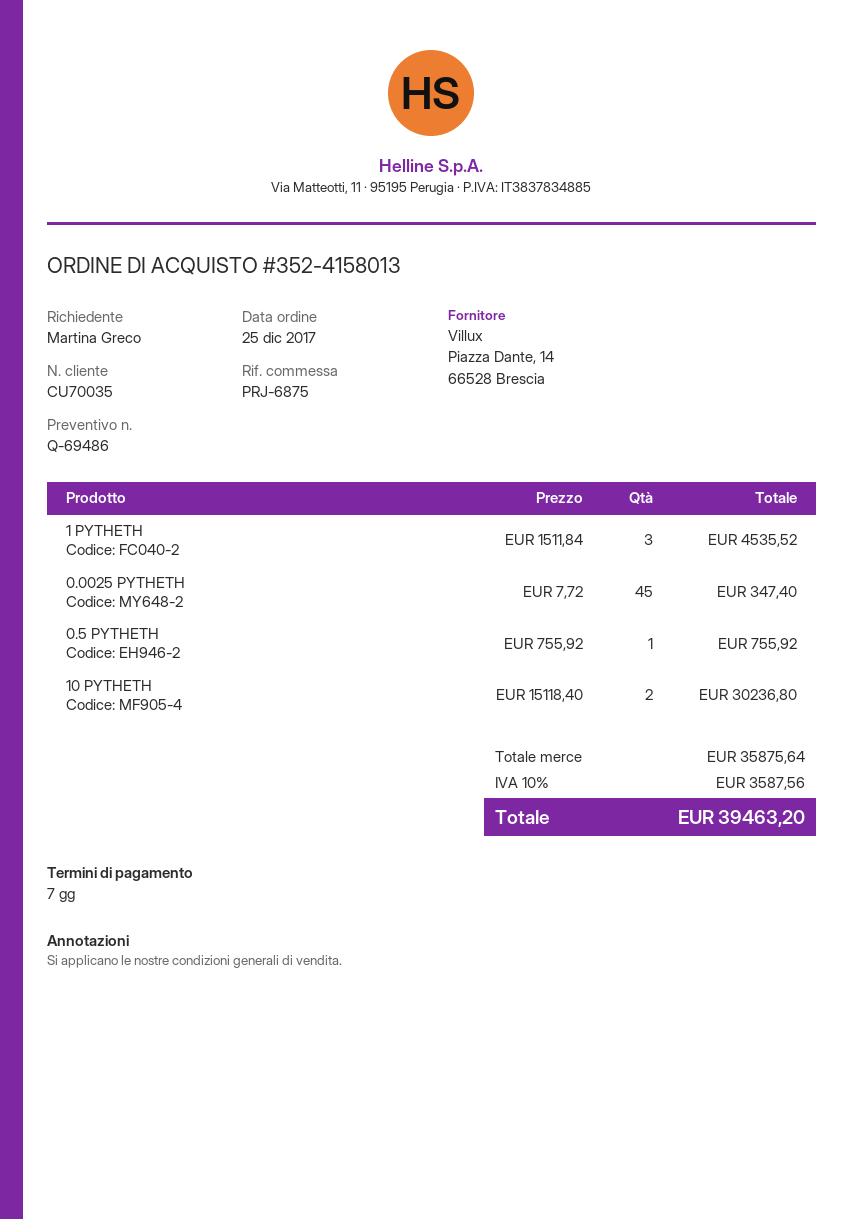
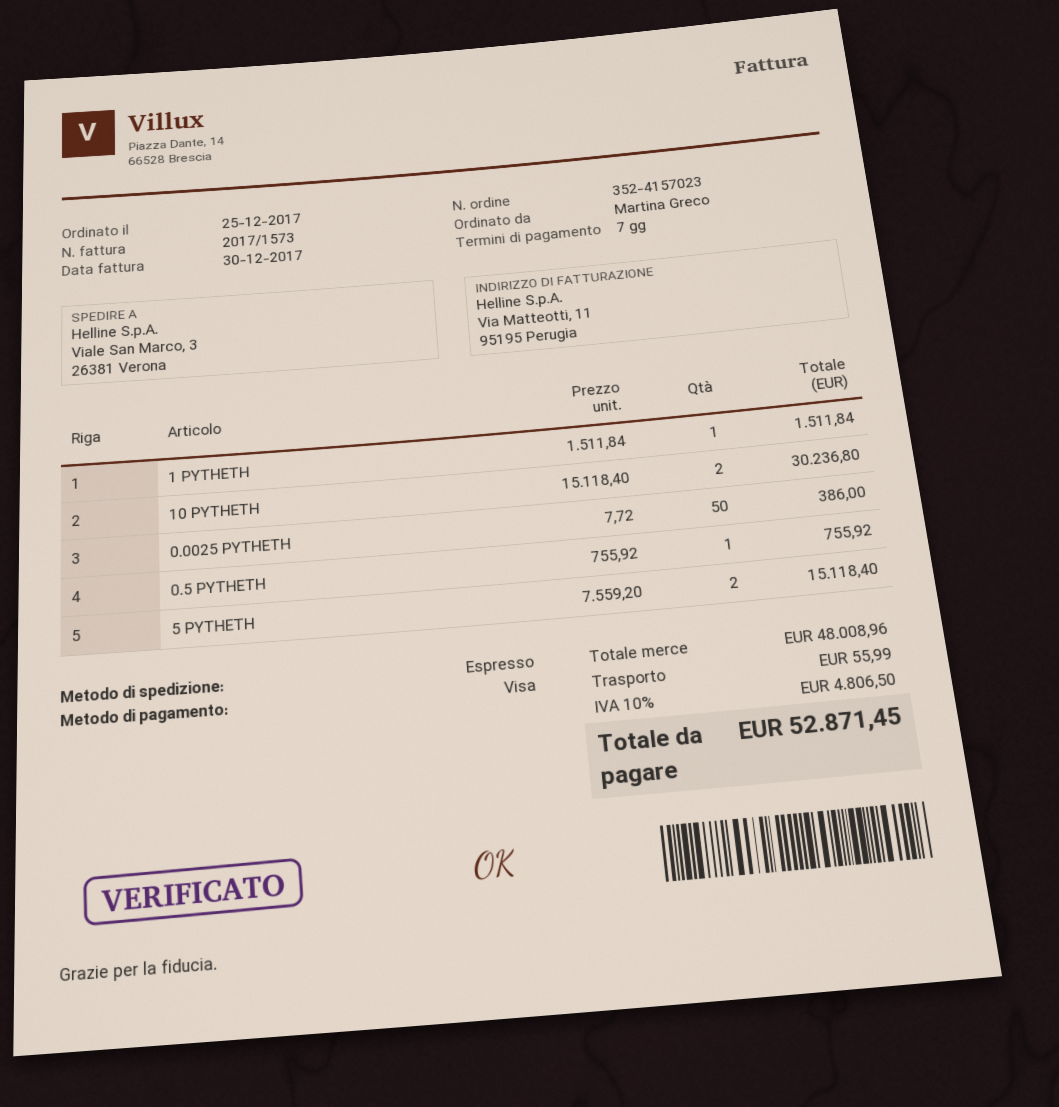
order number: 352-4158013 -> 352-4157023
1 PYTHETH: 3 x 1511.84 = 4535.52 -> 1 x 1511.84 = 1511.84
0.0025 PYTHETH: 45 x 7.72 = 347.40 -> 50 x 7.72 = 386.00
5 PYTHETH: none -> 2 x 7559.20 = 15118.40
subtotal: 35875.64 -> 48008.96
shipping: none -> 55.99
tax: 10% = 3587.56 -> 10% = 4806.50
total: 39463.20 -> 52871.45

